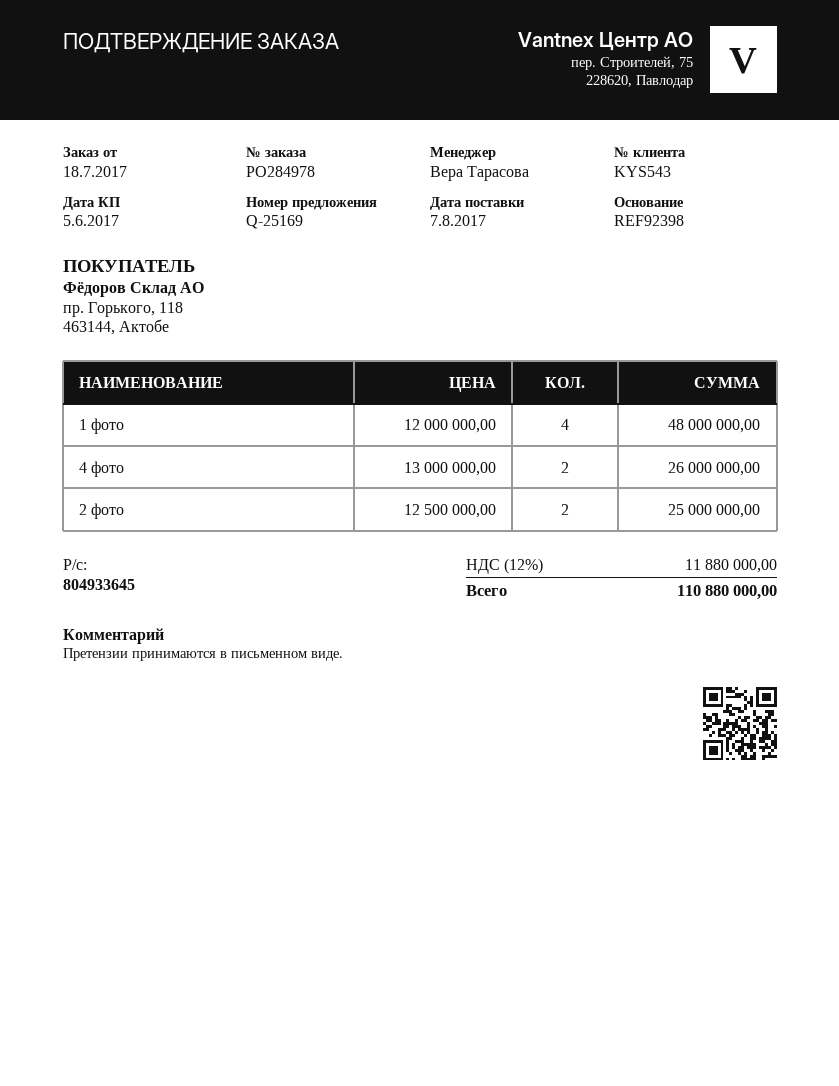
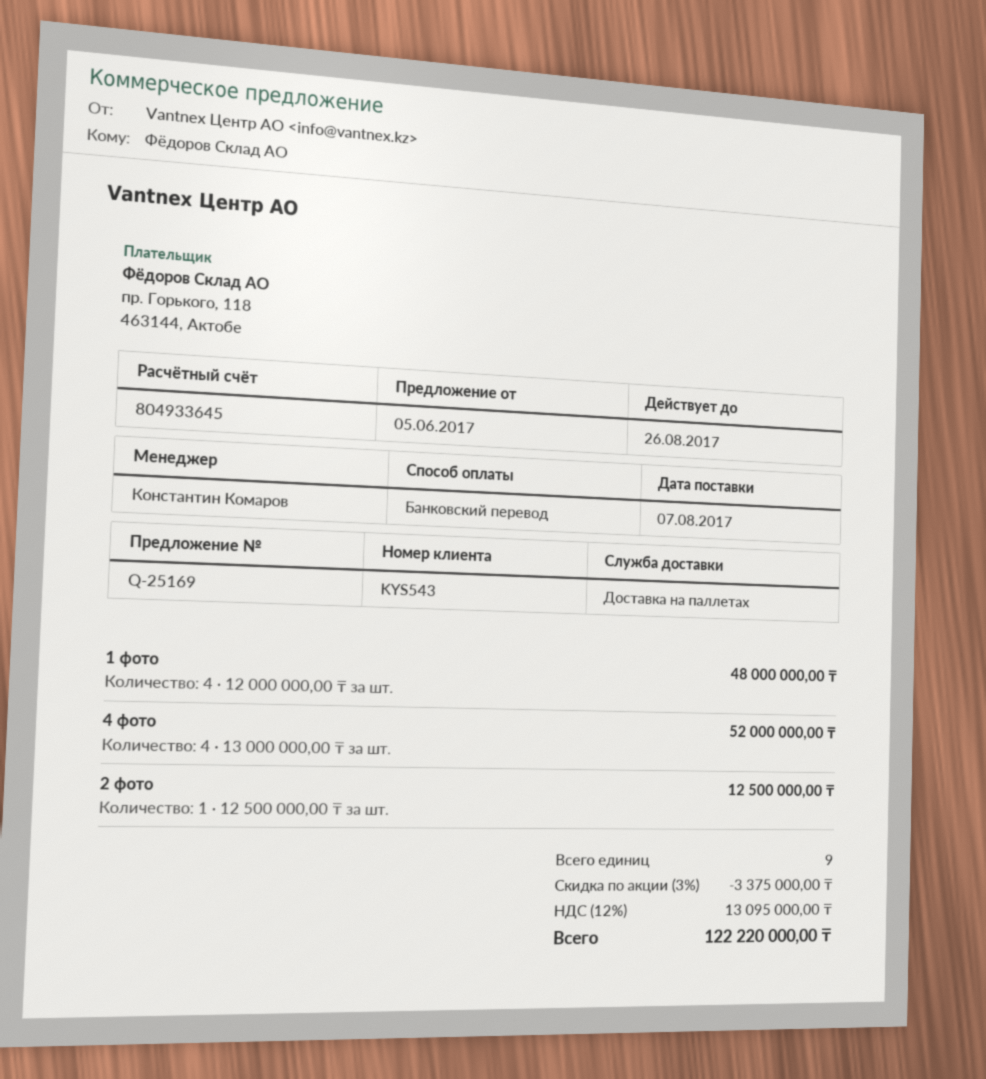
sales rep: Вера Тарасова -> Константин Комаров
4 фото: 2 x 13000000.00 = 26000000.00 -> 4 x 13000000.00 = 52000000.00
2 фото: 2 x 12500000.00 = 25000000.00 -> 1 x 12500000.00 = 12500000.00
discount: none -> 3% = 3375000.00
tax: 12% = 11880000.00 -> 12% = 13095000.00
total: 110880000.00 -> 122220000.00

